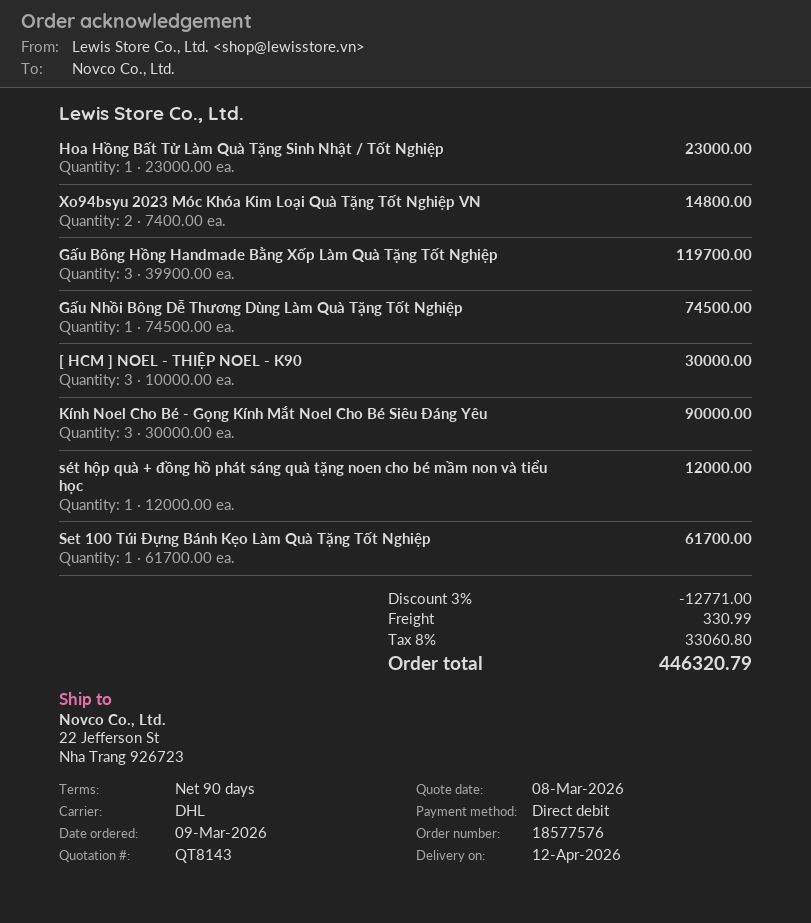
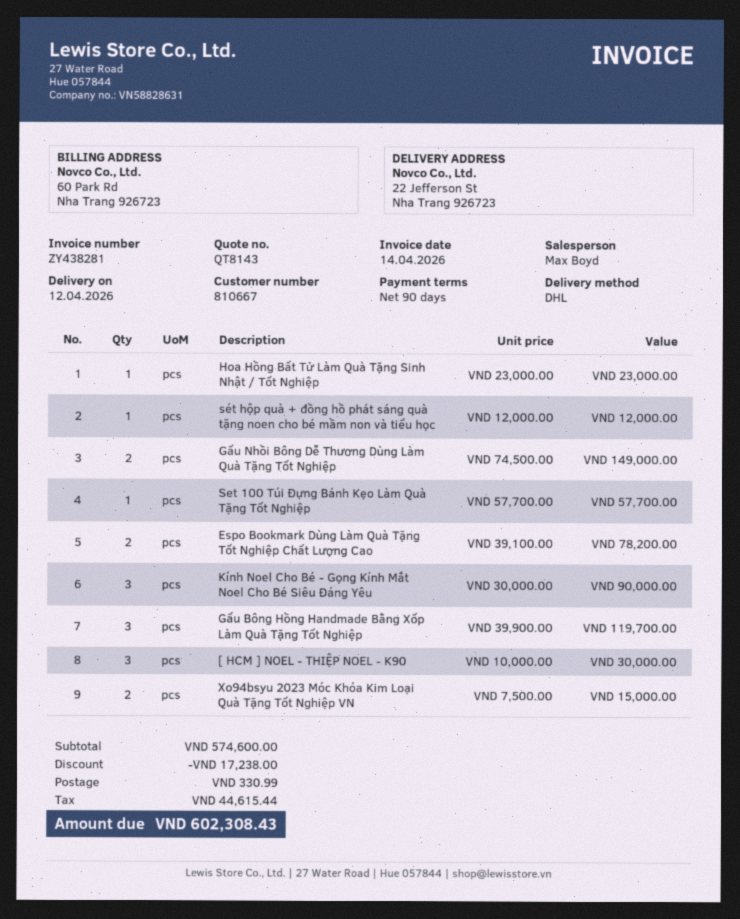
Xo94bsyu 2023 Móc Khóa Kim Loại Quà Tặng Tốt Nghiệp VN: 2 x 7400.00 = 14800.00 -> 2 x 7500.00 = 15000.00
Gấu Nhồi Bông Dễ Thương Dùng Làm Quà Tặng Tốt Nghiệp: 1 x 74500.00 = 74500.00 -> 2 x 74500.00 = 149000.00
Set 100 Túi Đựng Bánh Kẹo Làm Quà Tặng Tốt Nghiệp: 1 x 61700.00 = 61700.00 -> 1 x 57700.00 = 57700.00
Espo Bookmark Dùng Làm Quà Tặng Tốt Nghiệp Chất Lượng Cao: none -> 2 x 39100.00 = 78200.00
discount: 12771.00 -> 17238.00
tax: 33060.80 -> 44615.44
total: 446320.79 -> 602308.43

